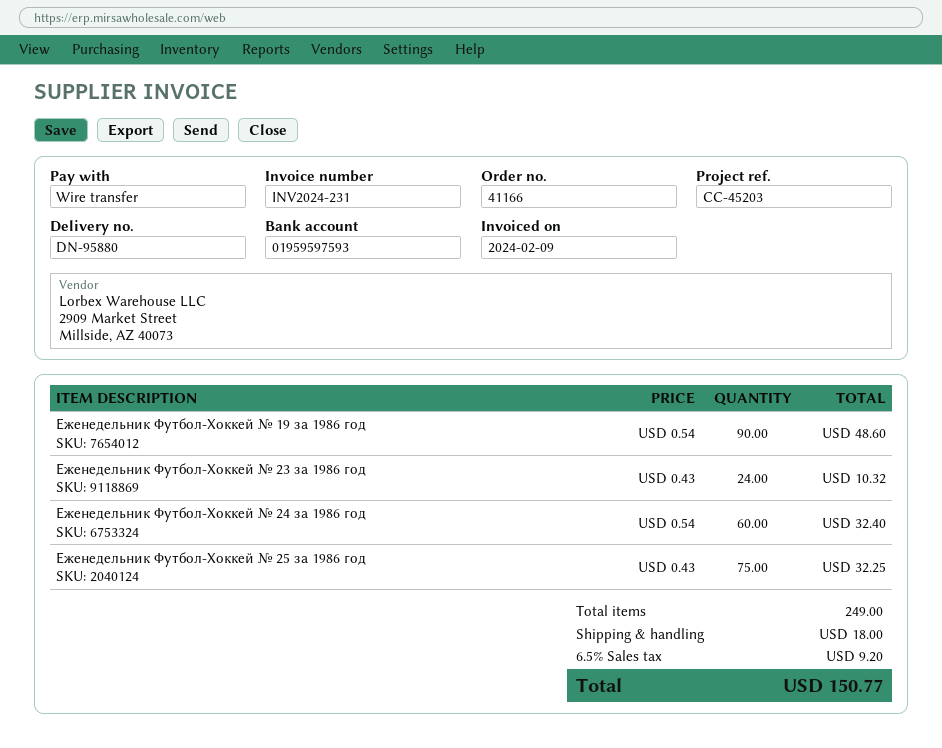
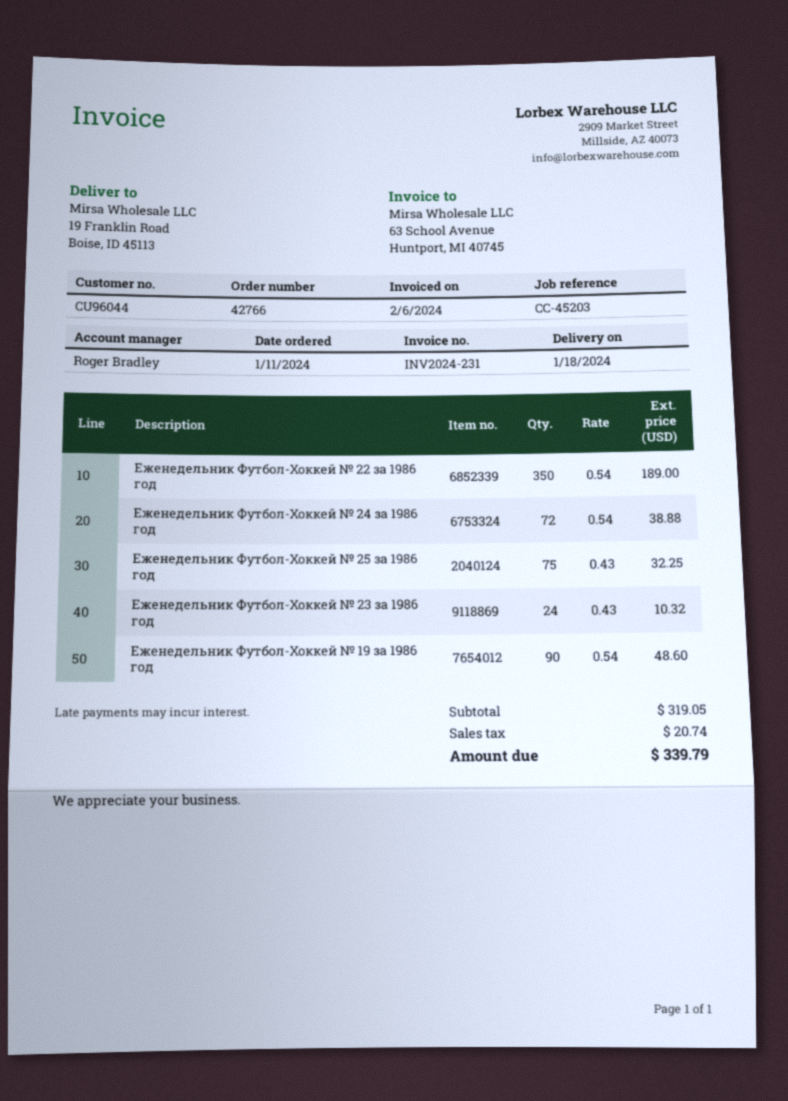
order number: 41166 -> 42766
invoice date: 2024-02-09 -> 2024-02-06
Еженедельник Футбол-Хоккей № 24 за 1986 год: 60 x 0.54 = 32.40 -> 72 x 0.54 = 38.88
Еженедельник Футбол-Хоккей № 22 за 1986 год: none -> 350 x 0.54 = 189.00
shipping: 18.00 -> none
tax: 9.20 -> 20.74
total: 150.77 -> 339.79

